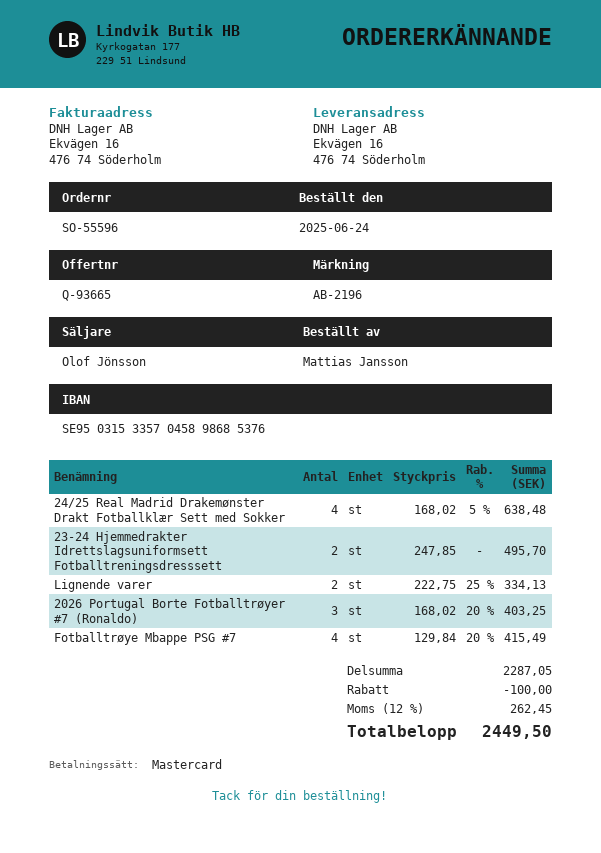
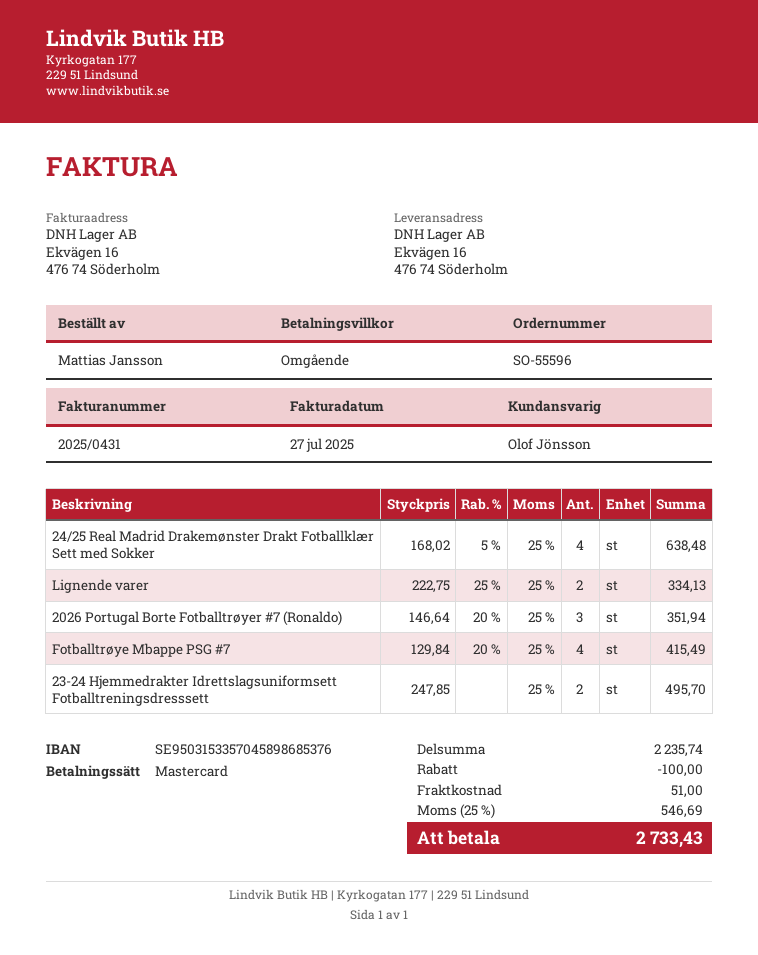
2026 Portugal Borte Fotballtrøyer #7 (Ronaldo): 3 x 168.02 - 20% = 403.25 -> 3 x 146.64 - 20% = 351.94
subtotal: 2287.05 -> 2235.74
shipping: none -> 51.00
tax: 12% = 262.45 -> 25% = 546.69
total: 2449.50 -> 2733.43

